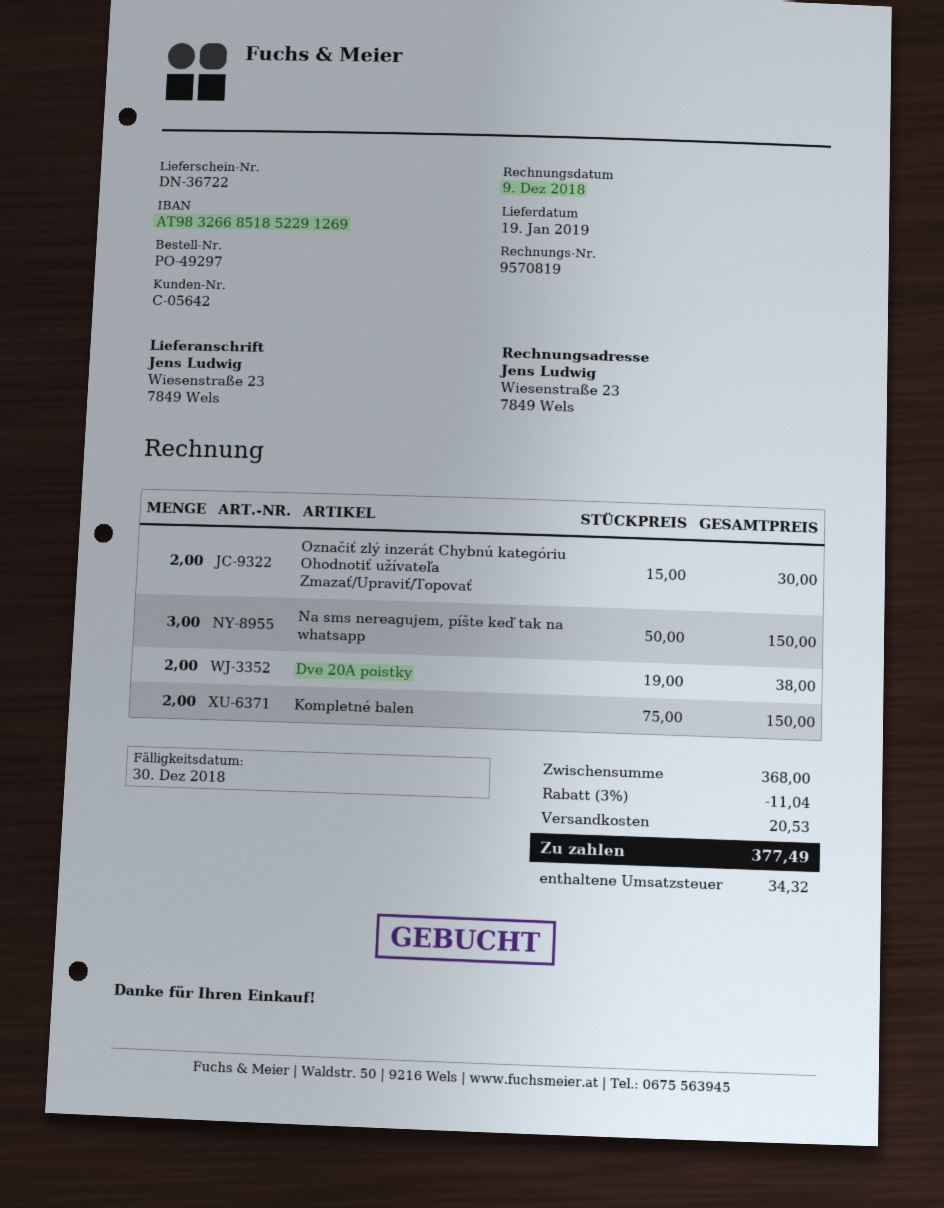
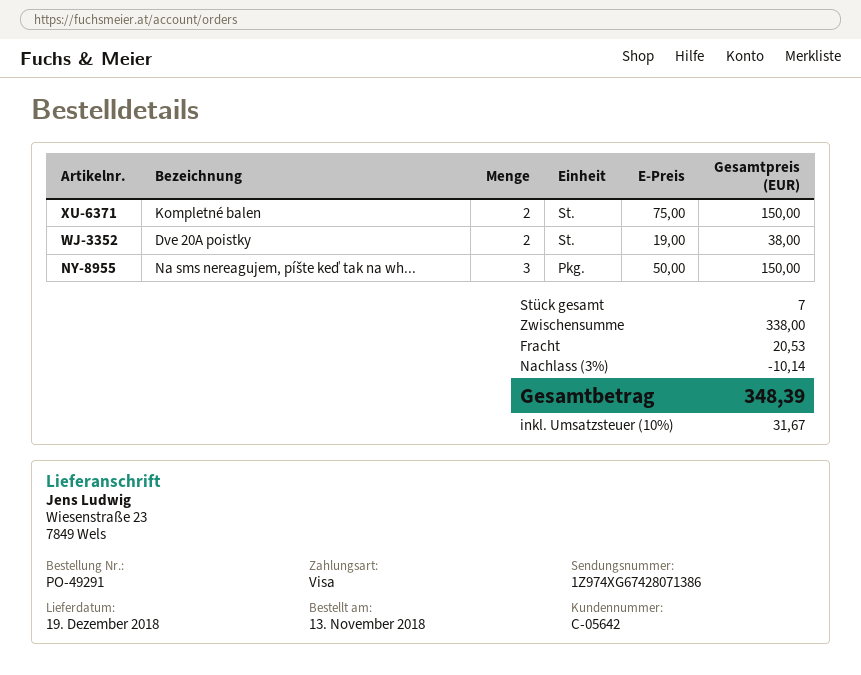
order number: PO-49297 -> PO-49291
delivery date: 2019-01-19 -> 2018-12-19
Označiť zlý inzerát Chybnú kategóriu Ohodnotiť užívateľa Zmazať/Upraviť/Topovať: 2 x 15.00 = 30.00 -> none
subtotal: 368.00 -> 338.00
discount: 3% = 11.04 -> 3% = 10.14
tax: 34.32 -> 31.67
total: 377.49 -> 348.39

